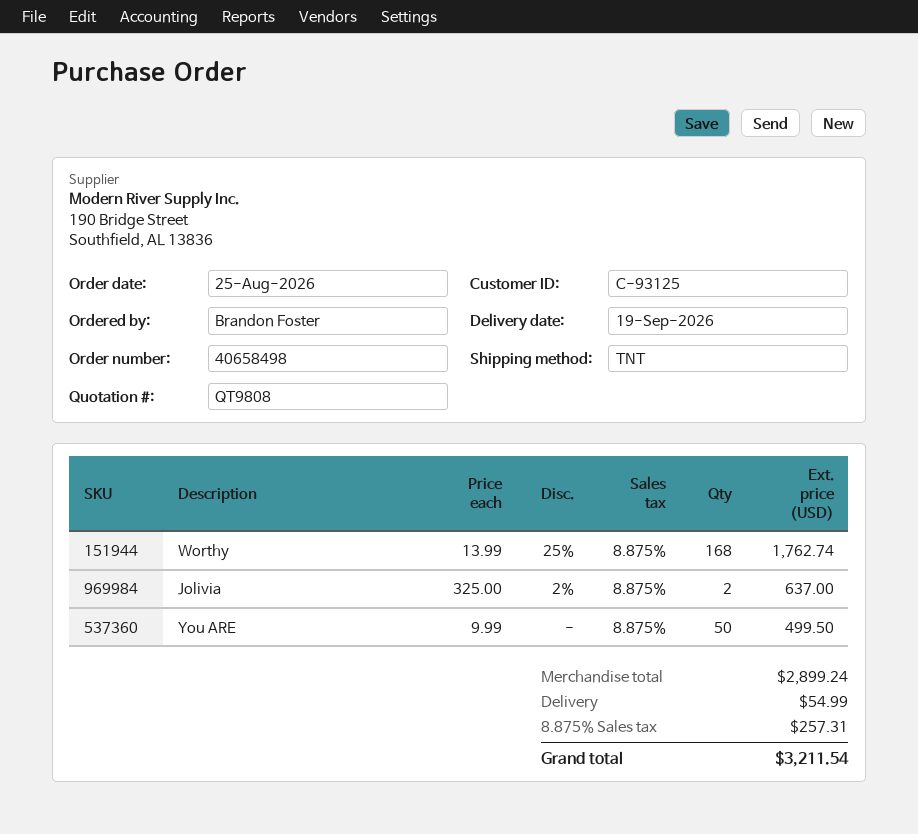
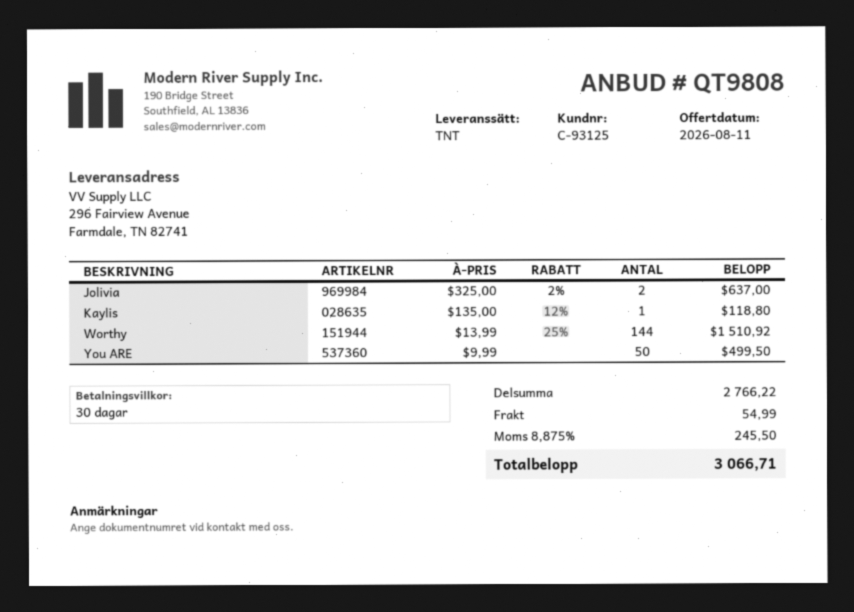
Worthy: 168 x 13.99 - 25% = 1762.74 -> 144 x 13.99 - 25% = 1510.92
Kaylis: none -> 1 x 135.00 - 12% = 118.80
subtotal: 2899.24 -> 2766.22
tax: 8.875% = 257.31 -> 8.875% = 245.50
total: 3211.54 -> 3066.71

